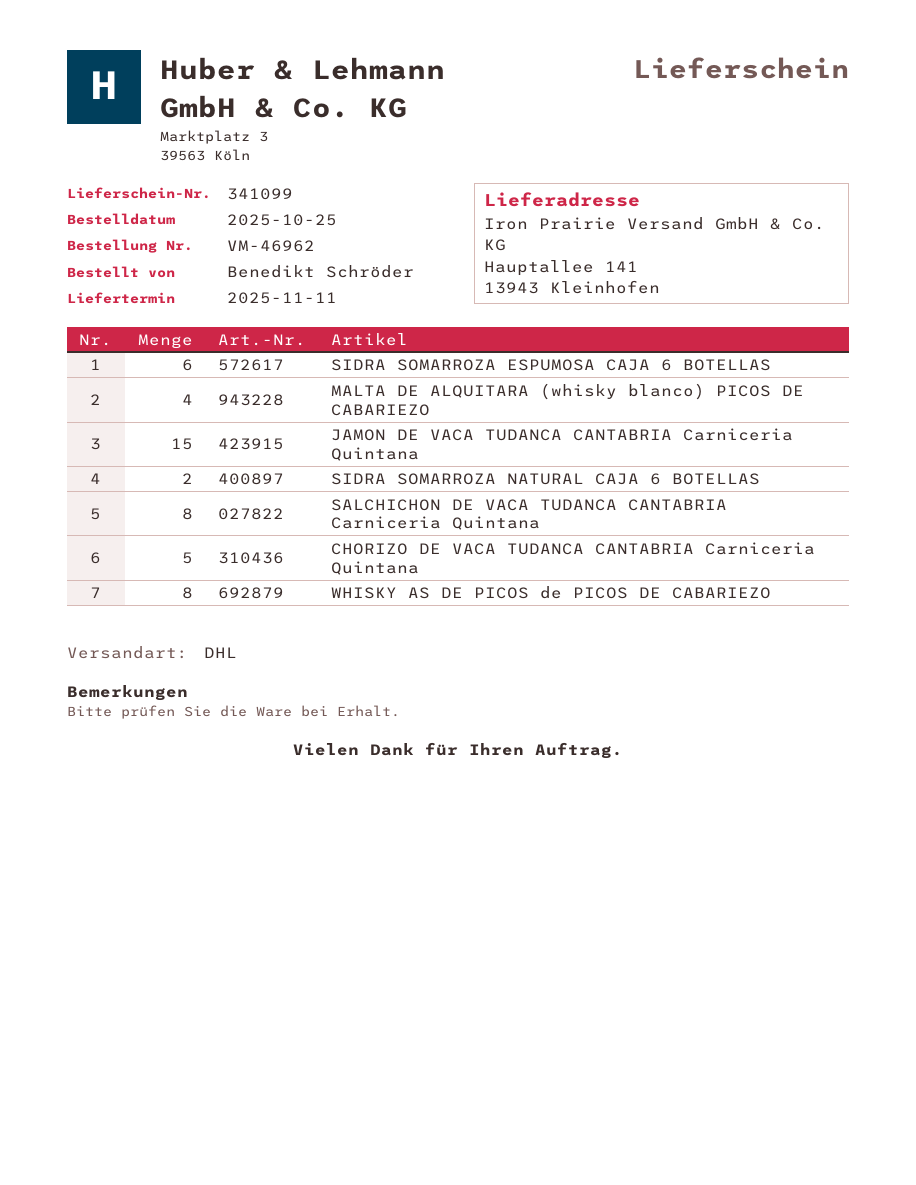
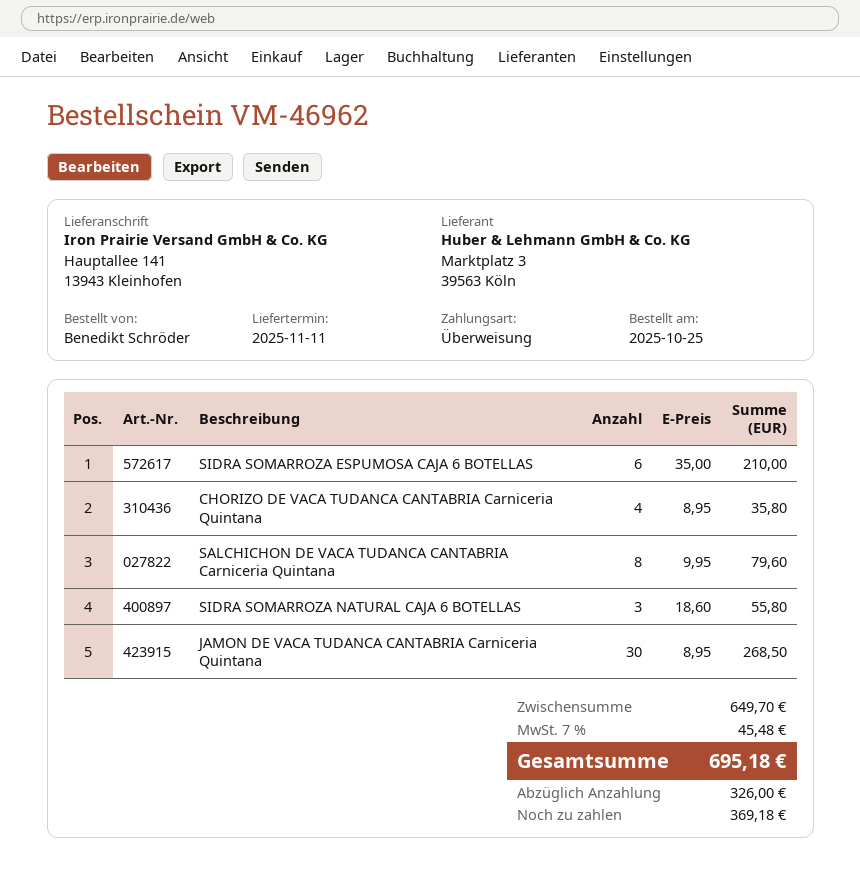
MALTA DE ALQUITARA (whisky blanco) PICOS DE CABARIEZO: 4 -> none
JAMON DE VACA TUDANCA CANTABRIA Carniceria Quintana: 15 -> 30
SIDRA SOMARROZA NATURAL CAJA 6 BOTELLAS: 2 -> 3
CHORIZO DE VACA TUDANCA CANTABRIA Carniceria Quintana: 5 -> 4
WHISKY AS DE PICOS de PICOS DE CABARIEZO: 8 -> none

